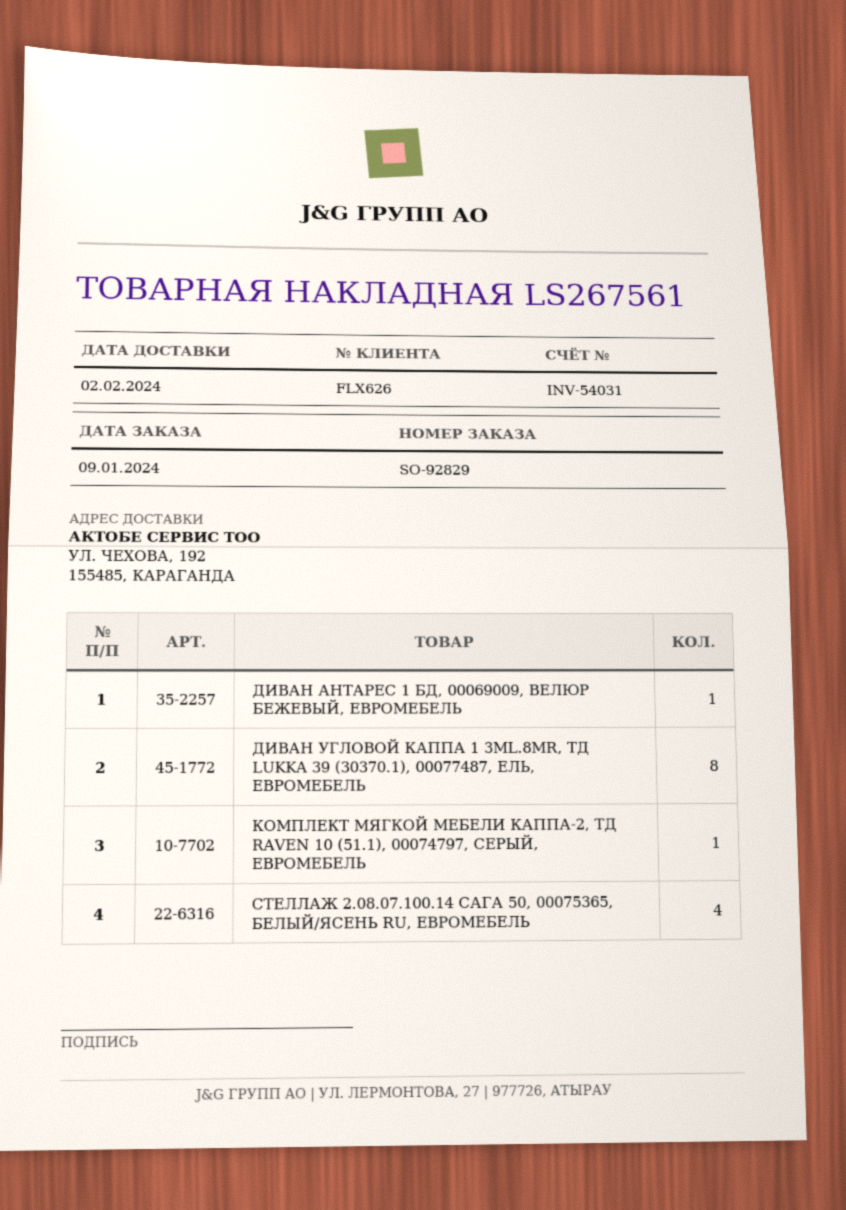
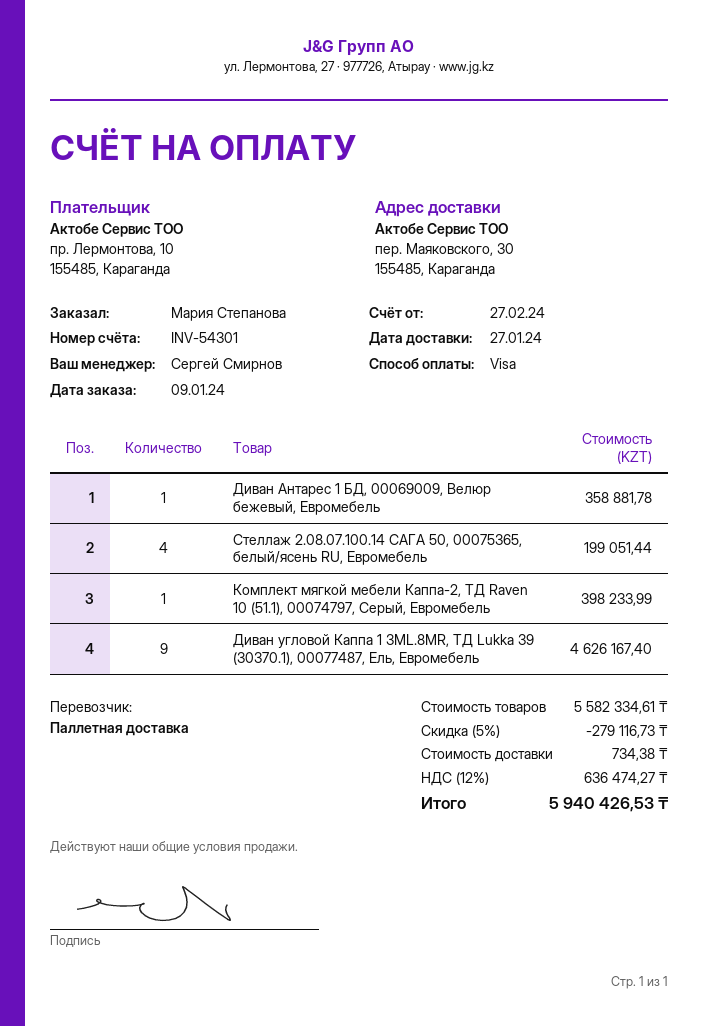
delivery date: 2024-02-02 -> 2024-01-27
invoice number: INV-54031 -> INV-54301
ship to: УЛ. ЧЕХОВА, 192, 155485, КАРАГАНДА -> пер. Маяковского, 30, 155485, Караганда
ДИВАН УГЛОВОЙ КАППА 1 3ML.8MR, ТД LUKKA 39 (30370.1), 00077487, ЕЛЬ, ЕВРОМЕБЕЛЬ: 8 -> 9

